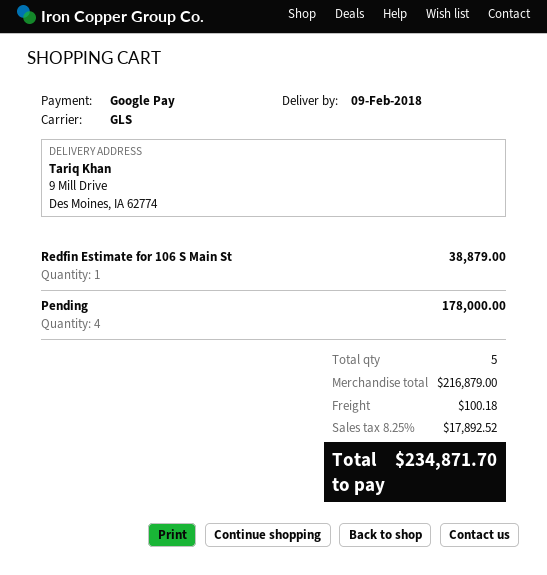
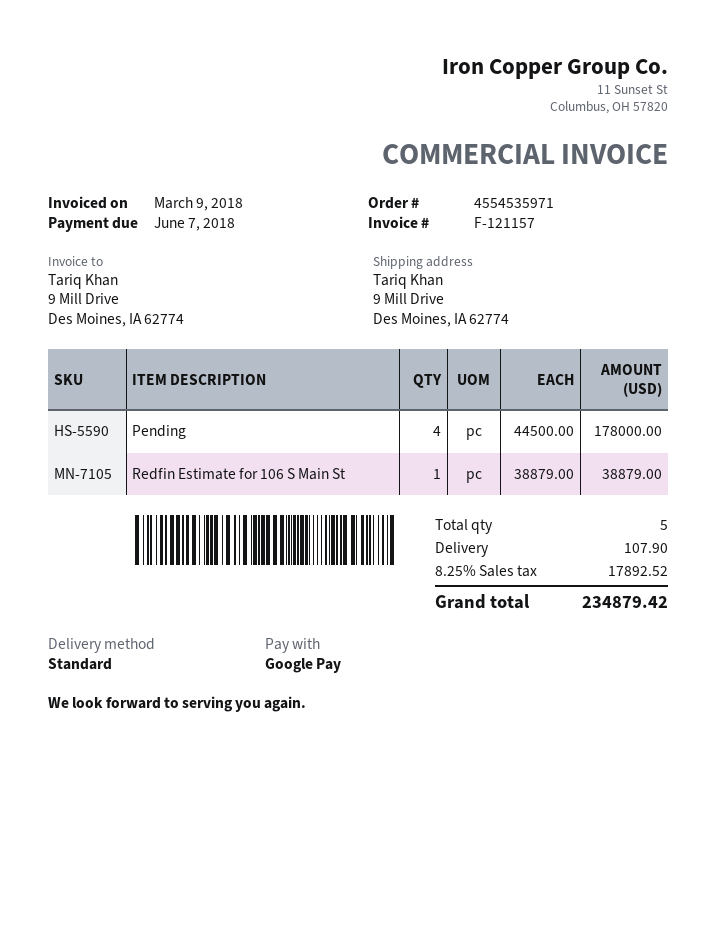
shipping method: GLS -> standard
shipping: 100.18 -> 107.90
total: 234871.70 -> 234879.42

